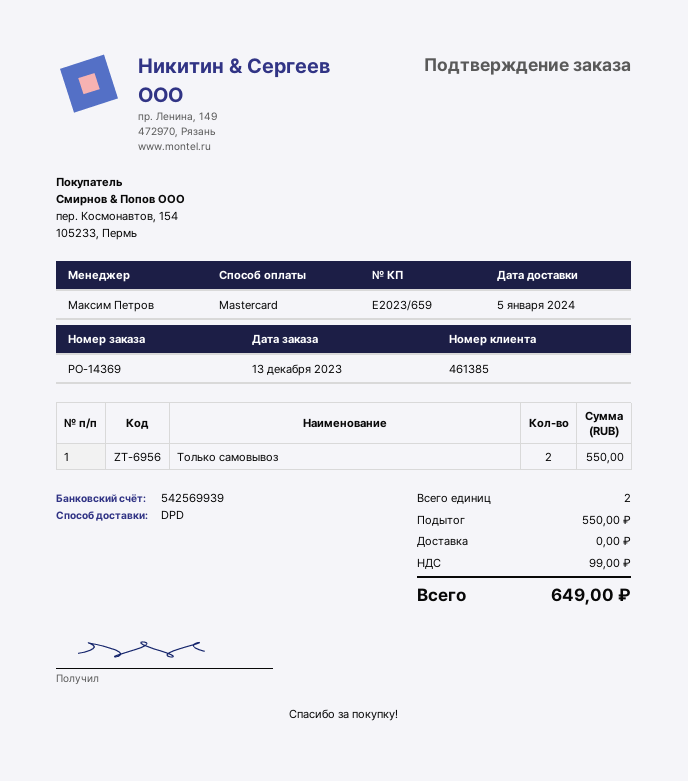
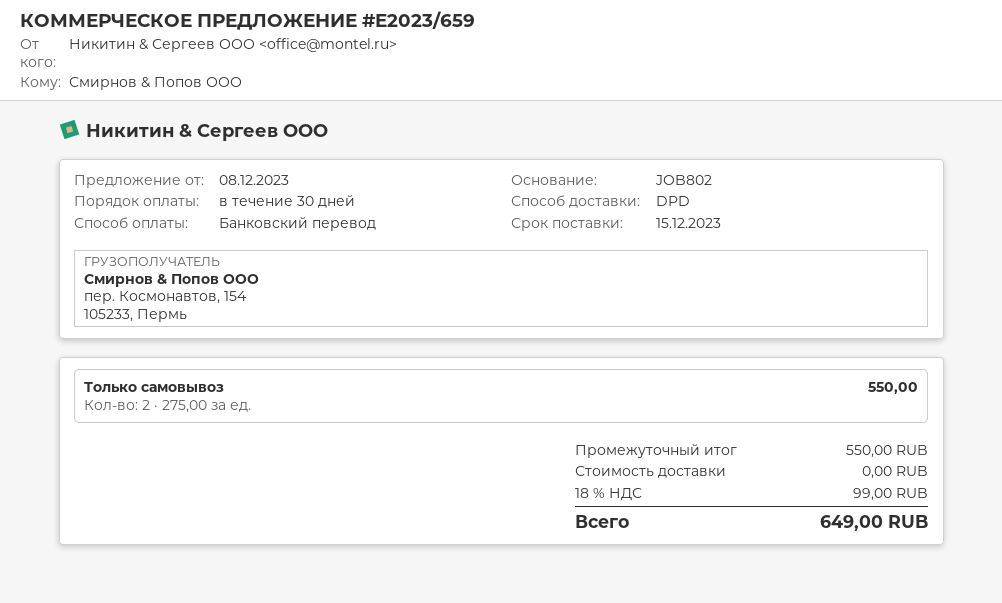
delivery date: 2024-01-05 -> 2023-12-15
payment method: Mastercard -> bank transfer

